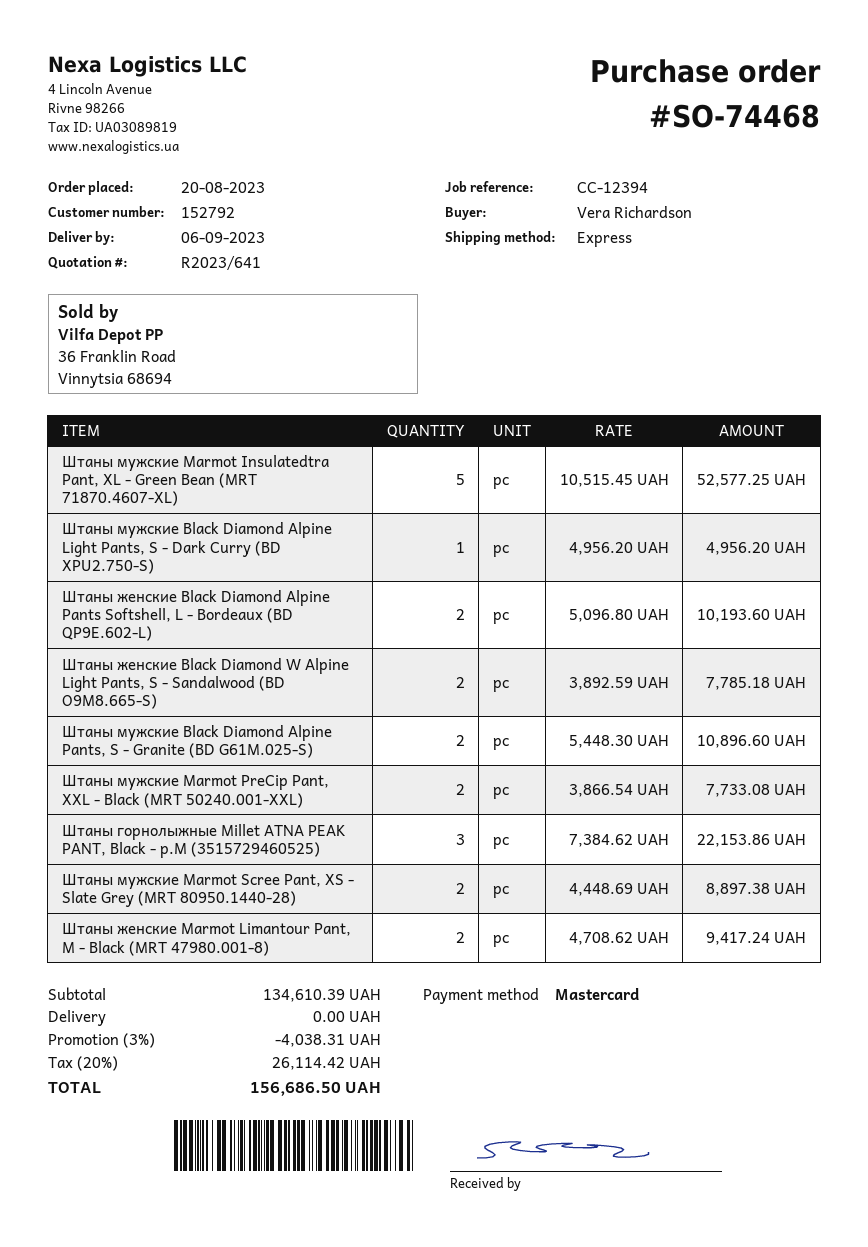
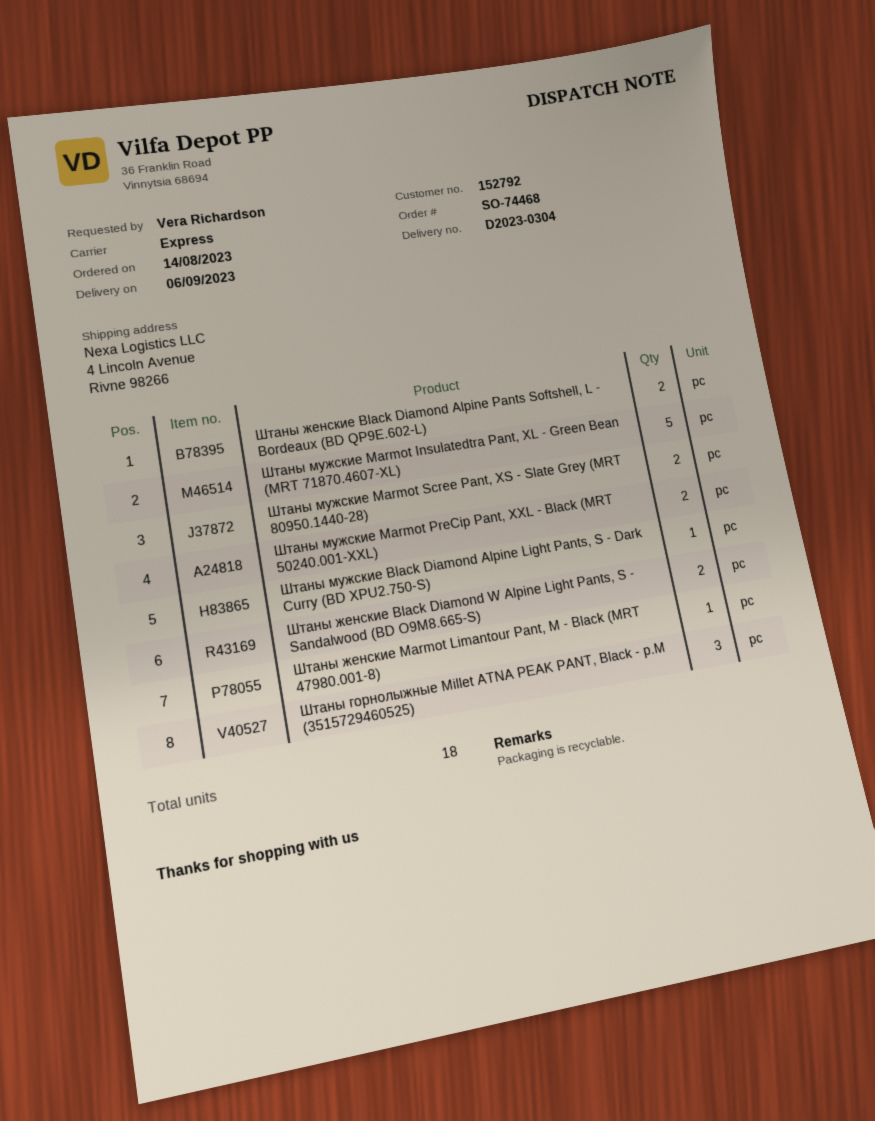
order date: 2023-08-20 -> 2023-08-14
Штаны мужские Black Diamond Alpine Pants, S - Granite (BD G61M.025-S): 2 -> none
Штаны женские Marmot Limantour Pant, M - Black (MRT 47980.001-8): 2 -> 1

